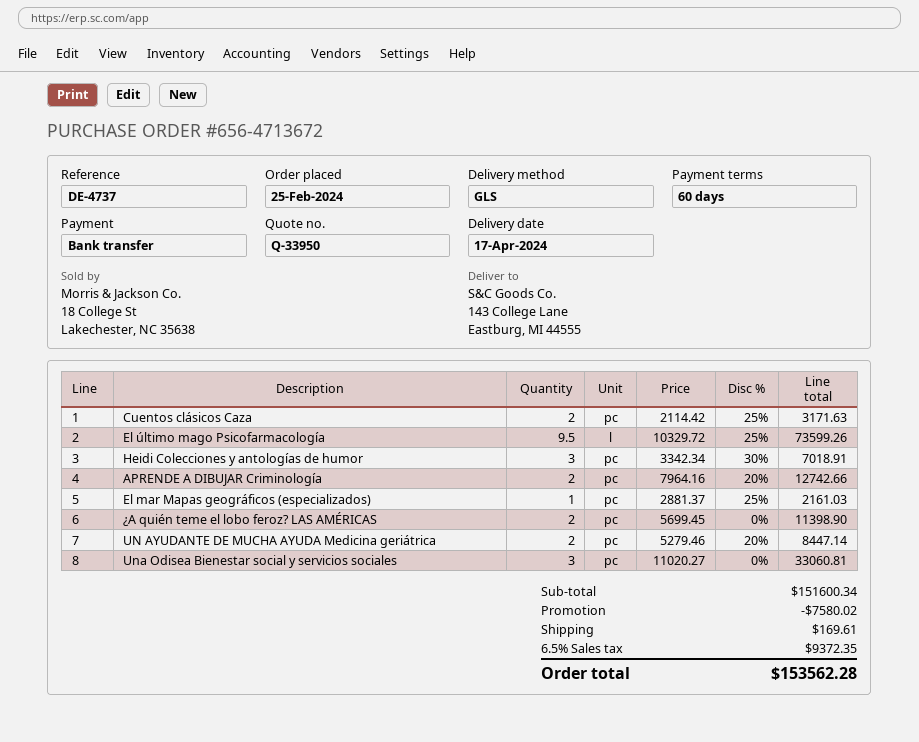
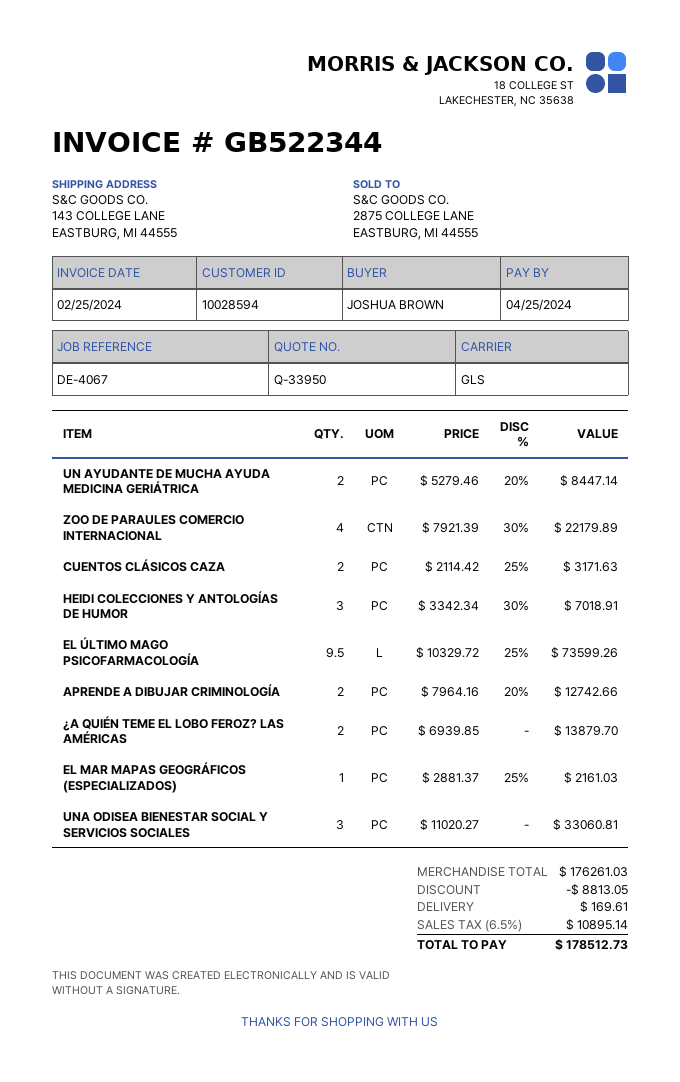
reference: DE-4737 -> DE-4067
¿A quién teme el lobo feroz? LAS AMÉRICAS: 2 x 5699.45 = 11398.90 -> 2 x 6939.85 = 13879.70
ZOO DE PARAULES COMERCIO INTERNACIONAL: none -> 4 x 7921.39 - 30% = 22179.89
subtotal: 151600.34 -> 176261.03
discount: 7580.02 -> 8813.05
tax: 6.5% = 9372.35 -> 6.5% = 10895.14
total: 153562.28 -> 178512.73

